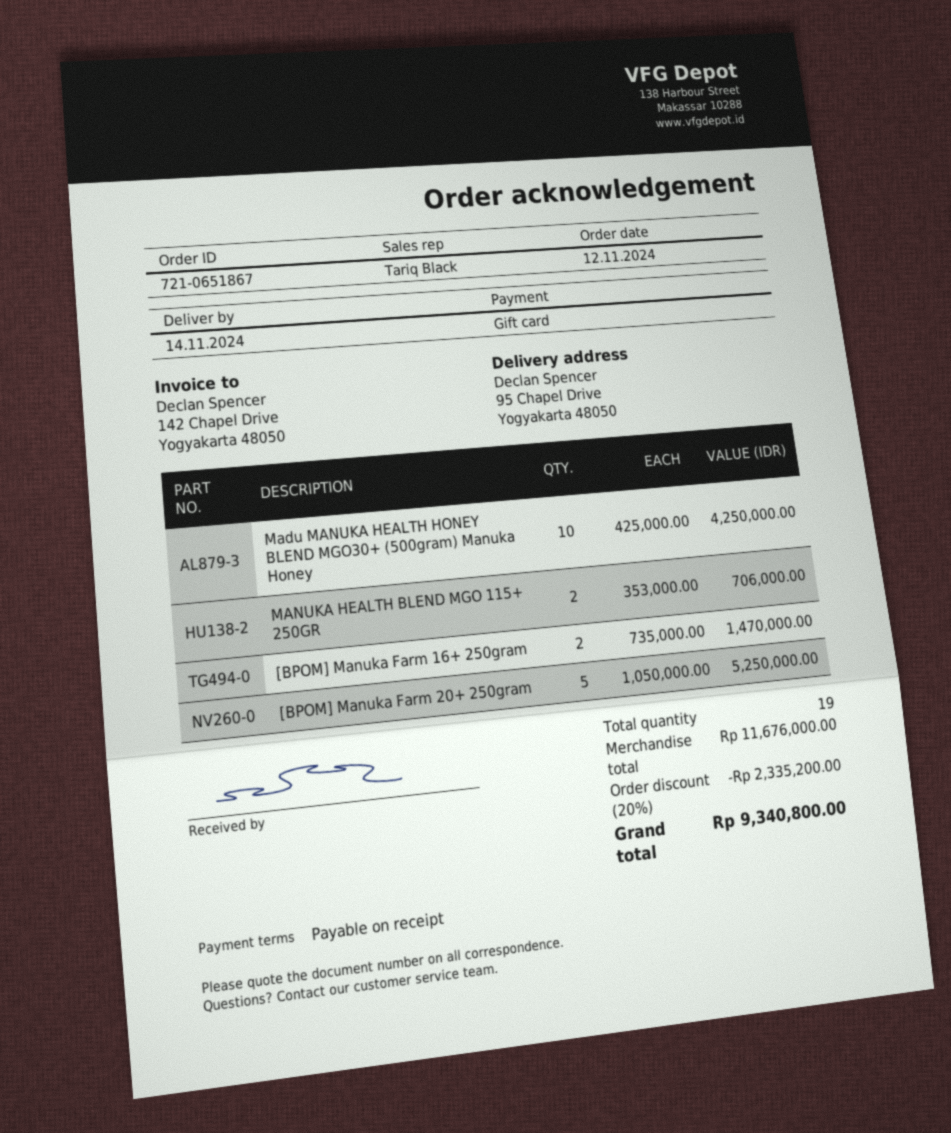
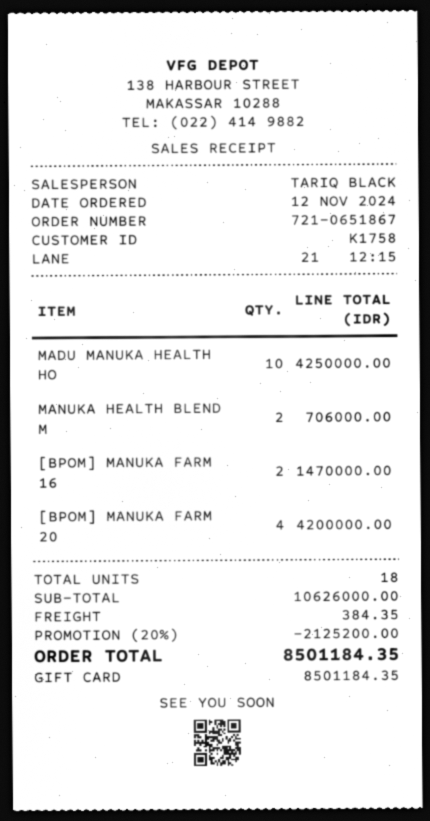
[BPOM] Manuka Farm 20+ 250gram: 5 for 5250000.00 -> 4 for 4200000.00
total quantity: 19 -> 18
subtotal: 11676000.00 -> 10626000.00
discount: 20% = 2335200.00 -> 20% = 2125200.00
shipping: none -> 384.35
total: 9340800.00 -> 8501184.35

